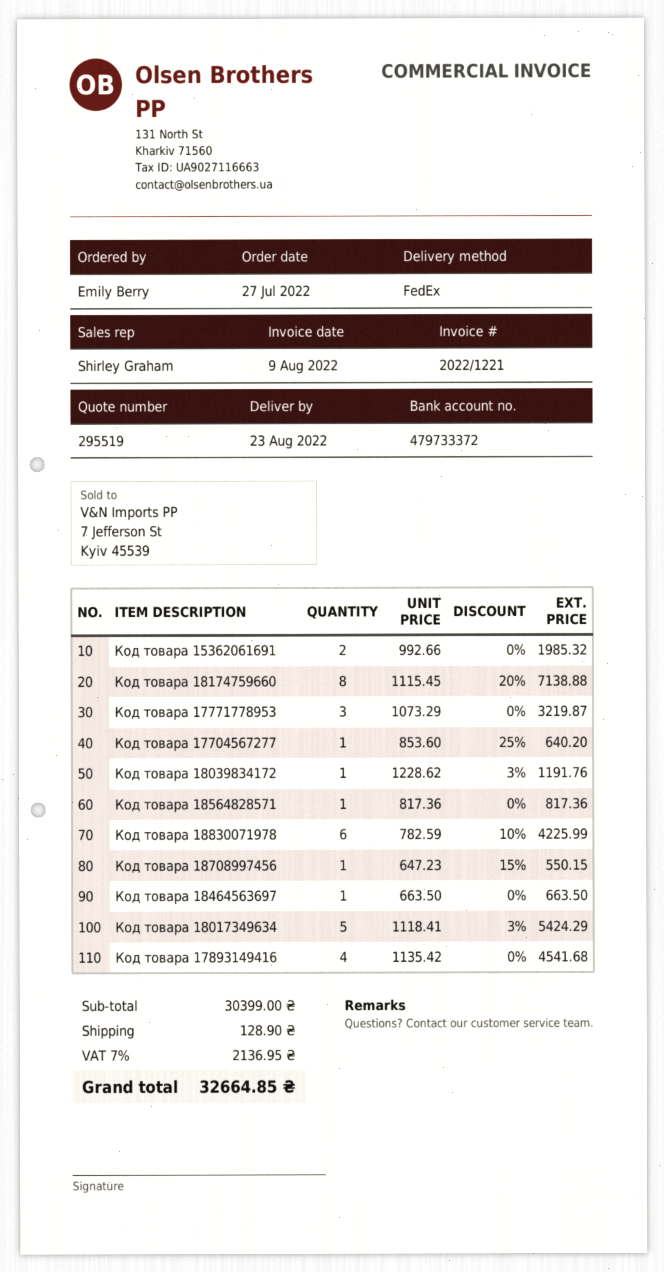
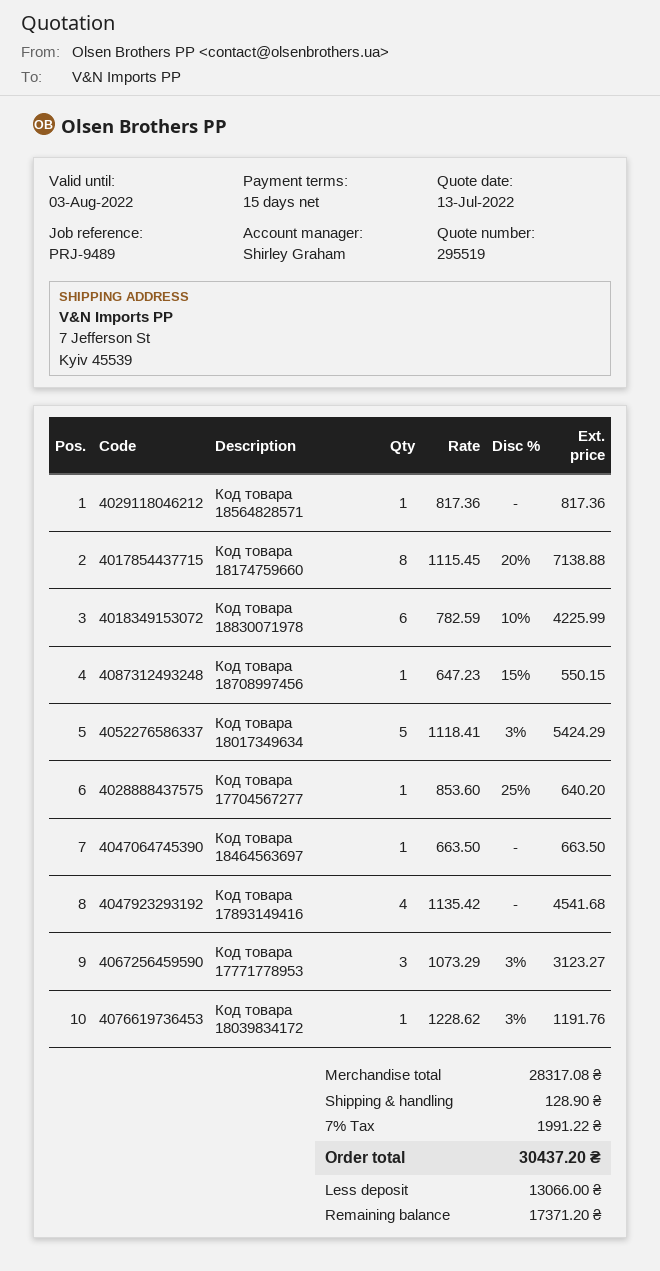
Код товара 15362061691: 2 x 992.66 = 1985.32 -> none
Код товара 17771778953: 3 x 1073.29 = 3219.87 -> 3 x 1073.29 - 3% = 3123.27
subtotal: 30399.00 -> 28317.08
tax: 7% = 2136.95 -> 7% = 1991.22
total: 32664.85 -> 30437.20

